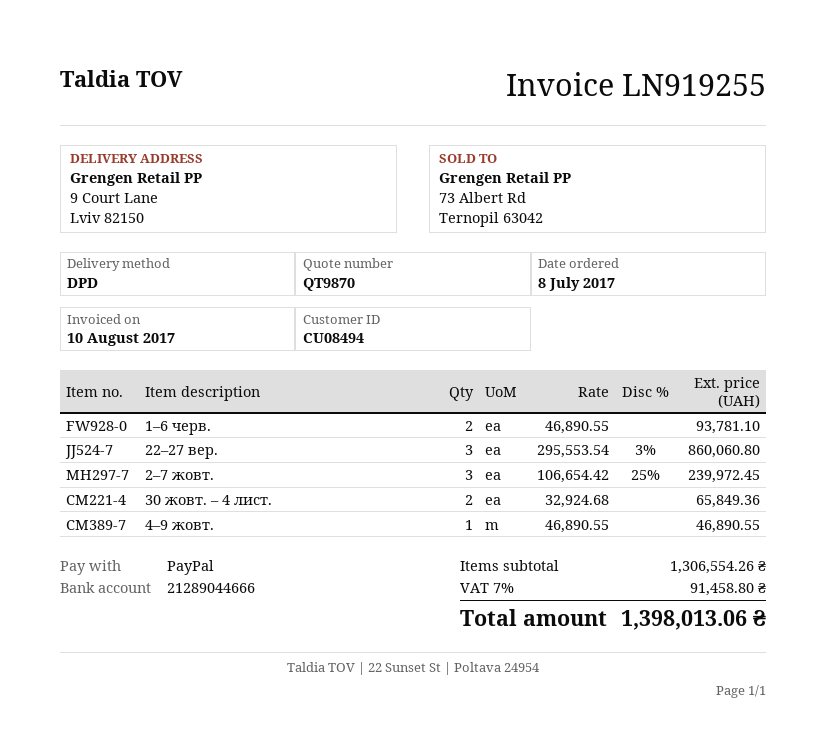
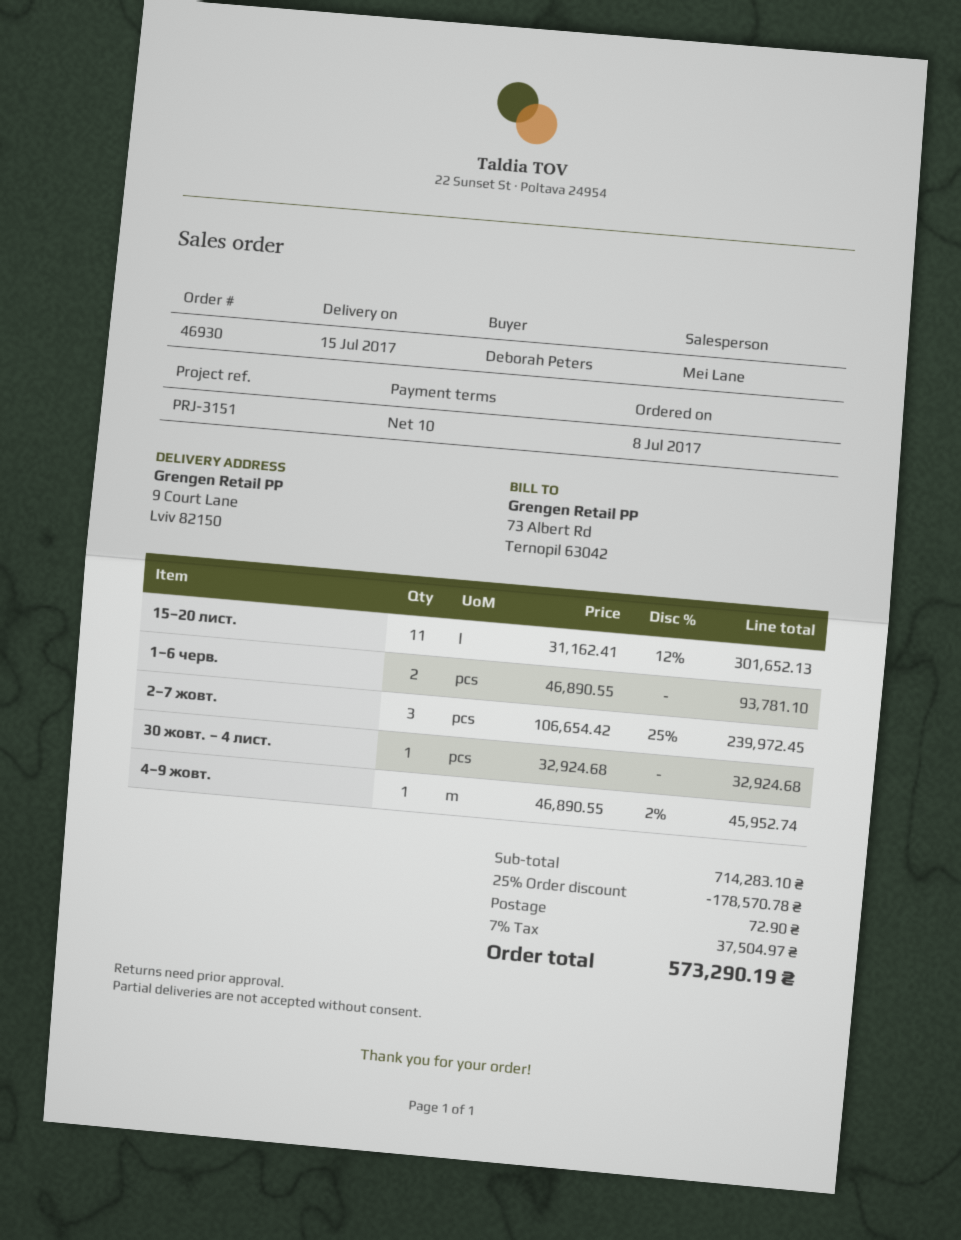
22–27 вер.: 3 x 295553.54 - 3% = 860060.80 -> none
30 жовт. – 4 лист.: 2 x 32924.68 = 65849.36 -> 1 x 32924.68 = 32924.68
4–9 жовт.: 1 x 46890.55 = 46890.55 -> 1 x 46890.55 - 2% = 45952.74
15–20 лист.: none -> 11 x 31162.41 - 12% = 301652.13
subtotal: 1306554.26 -> 714283.10
discount: none -> 25% = 178570.78
shipping: none -> 72.90
tax: 7% = 91458.80 -> 7% = 37504.97
total: 1398013.06 -> 573290.19

